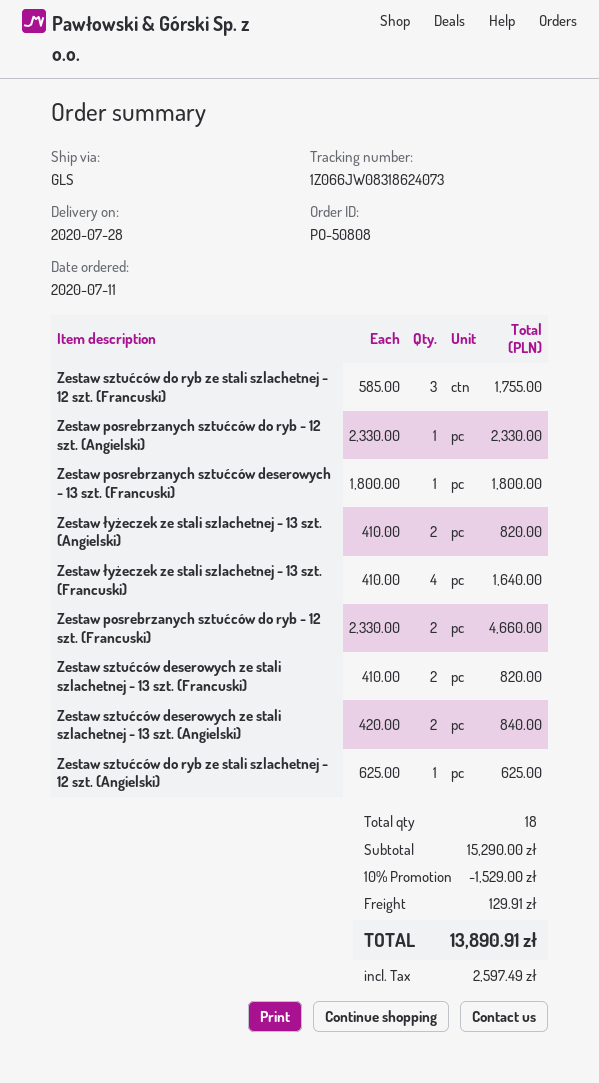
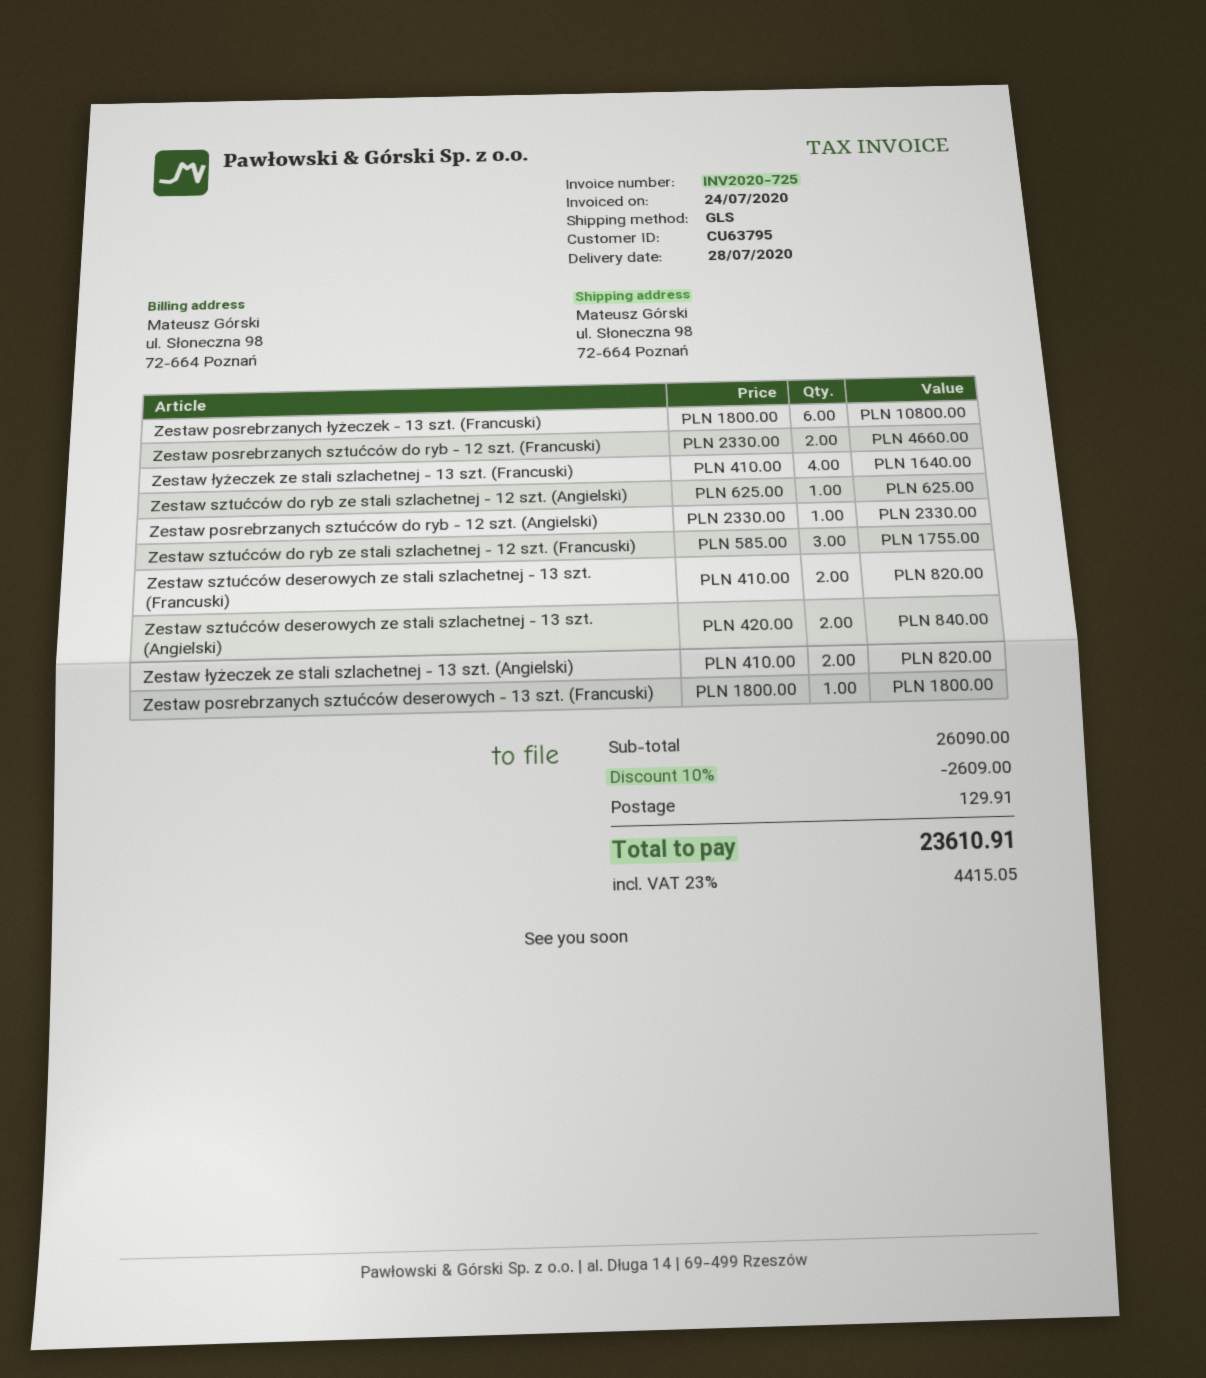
Zestaw posrebrzanych łyżeczek - 13 szt. (Francuski): none -> 6 x 1800.00 = 10800.00
subtotal: 15290.00 -> 26090.00
discount: 10% = 1529.00 -> 10% = 2609.00
tax: 2597.49 -> 4415.05
total: 13890.91 -> 23610.91

